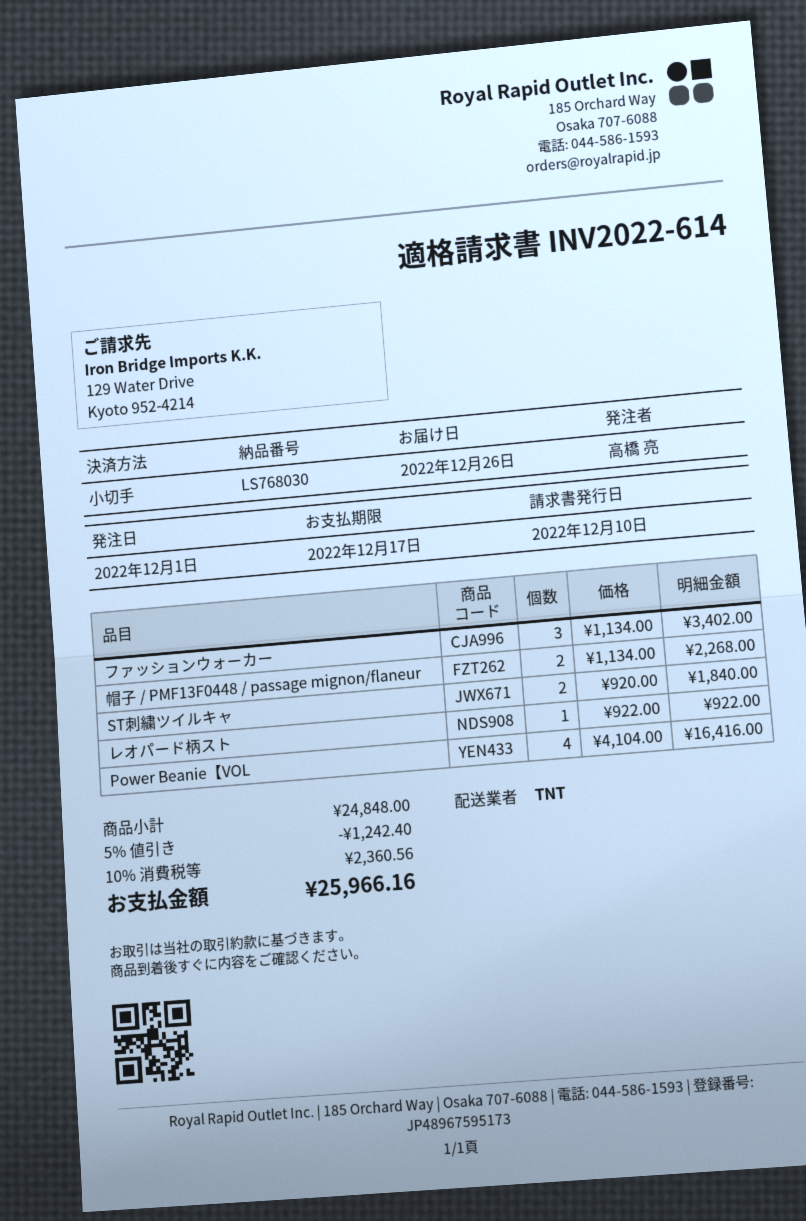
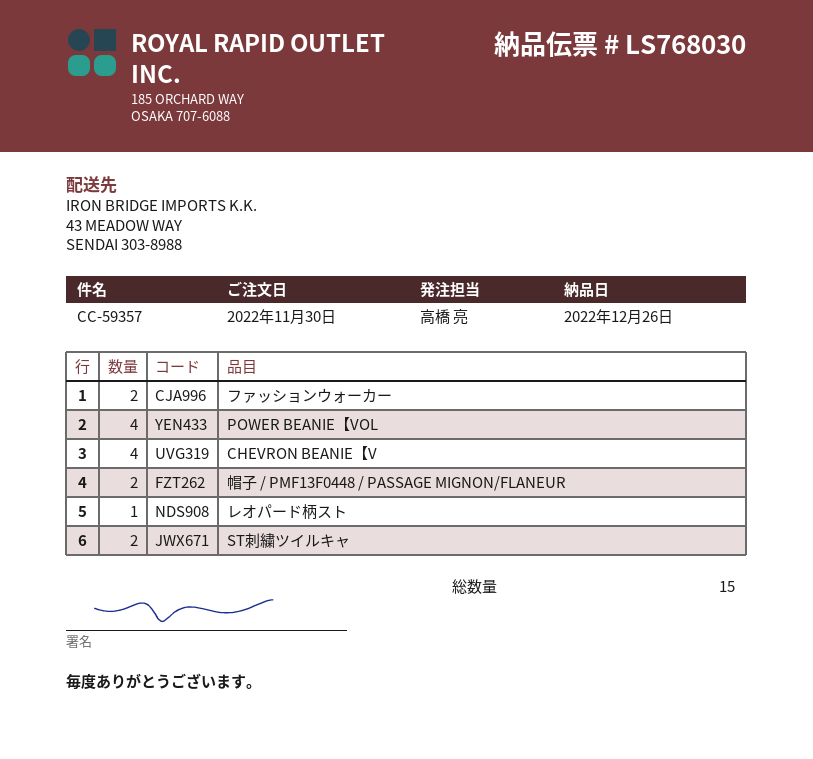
order date: 2022-12-01 -> 2022-11-30
ファッションウォーカー: 3 -> 2
CHEVRON BEANIE【V: none -> 4

